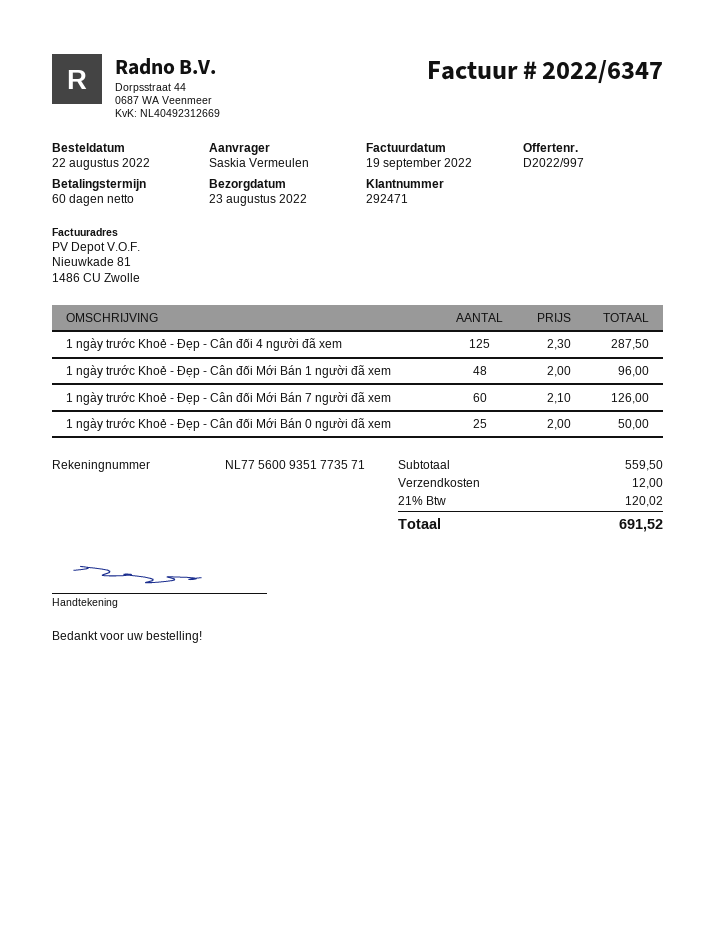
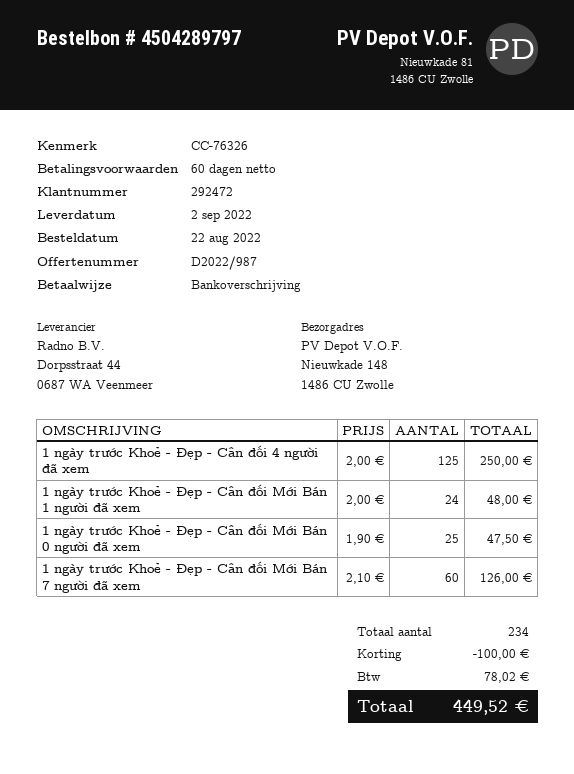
quote number: D2022/997 -> D2022/987
delivery date: 2022-08-23 -> 2022-09-02
customer number: 292471 -> 292472
1 ngày trước Khoẻ - Đẹp - Cân đối 4 người đã xem: 125 x 2.30 = 287.50 -> 125 x 2.00 = 250.00
1 ngày trước Khoẻ - Đẹp - Cân đối Mới Bán 1 người đã xem: 48 x 2.00 = 96.00 -> 24 x 2.00 = 48.00
1 ngày trước Khoẻ - Đẹp - Cân đối Mới Bán 0 người đã xem: 25 x 2.00 = 50.00 -> 25 x 1.90 = 47.50
discount: none -> 100.00
shipping: 12.00 -> none
tax: 120.02 -> 78.02
total: 691.52 -> 449.52

